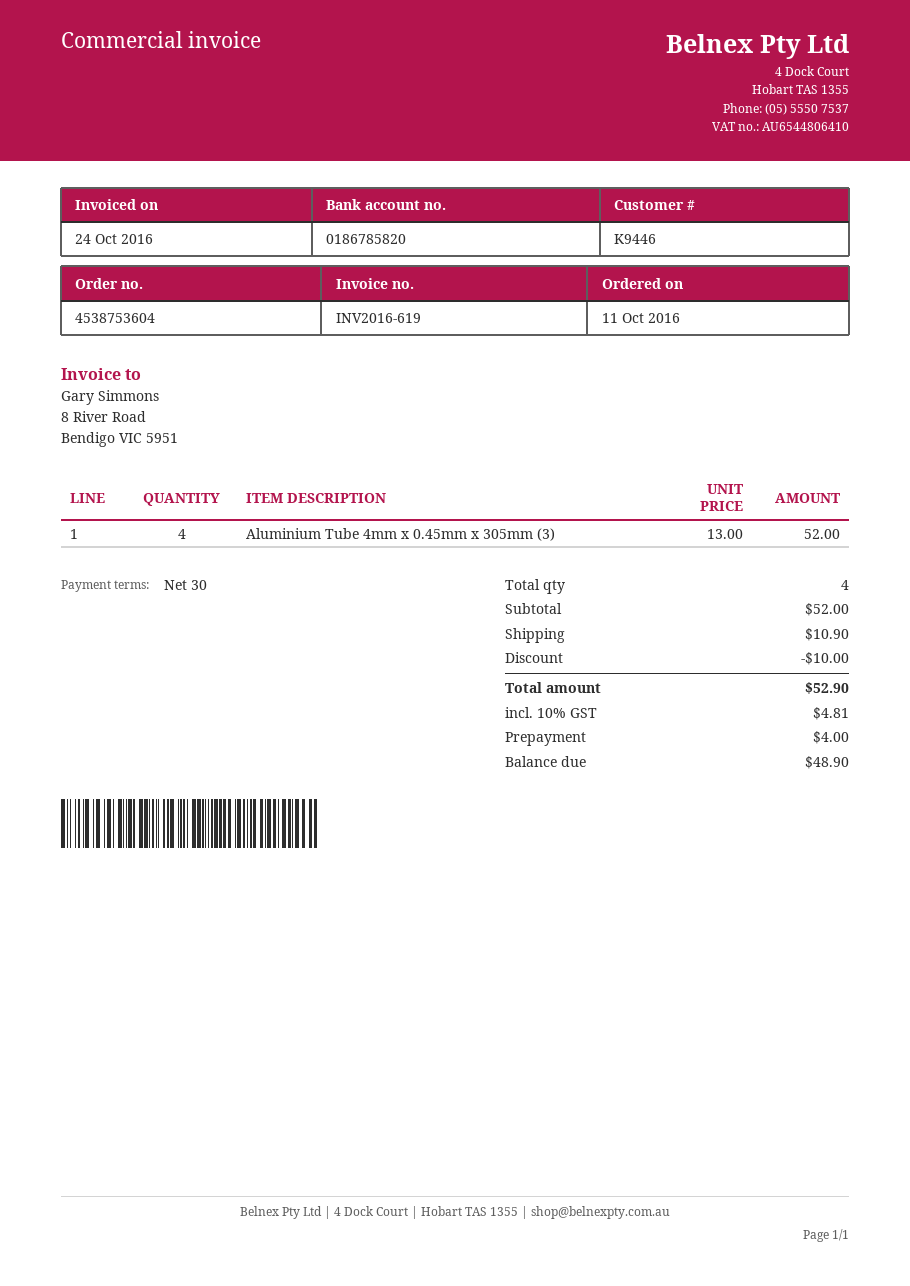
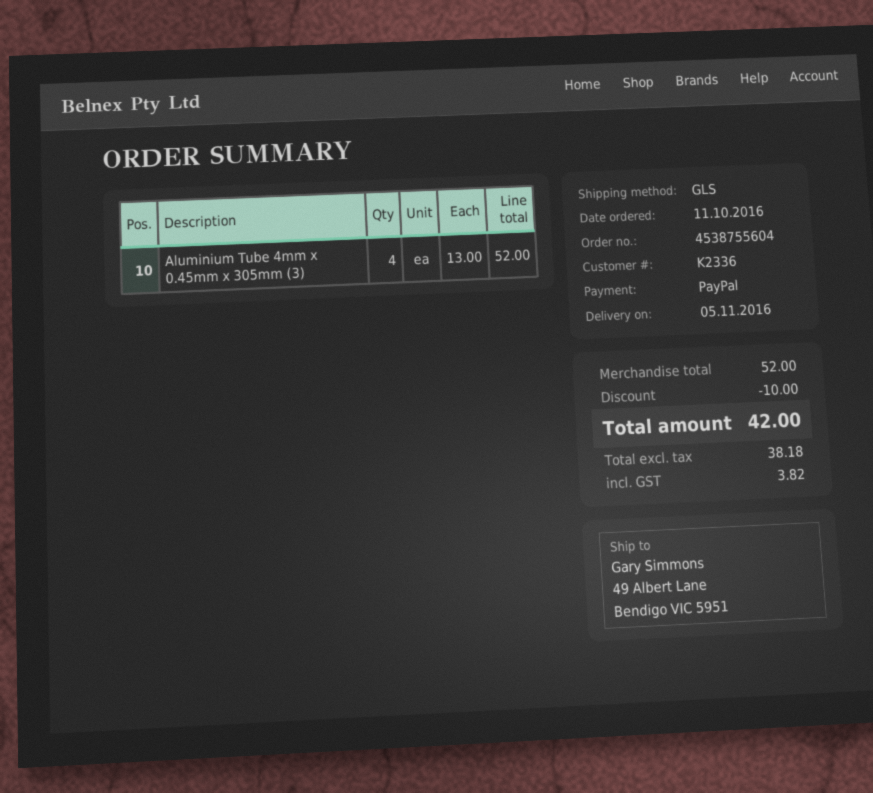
order number: 4538753604 -> 4538755604
customer number: K9446 -> K2336
shipping: 10.90 -> none
tax: 4.81 -> 3.82
total: 52.90 -> 42.00

